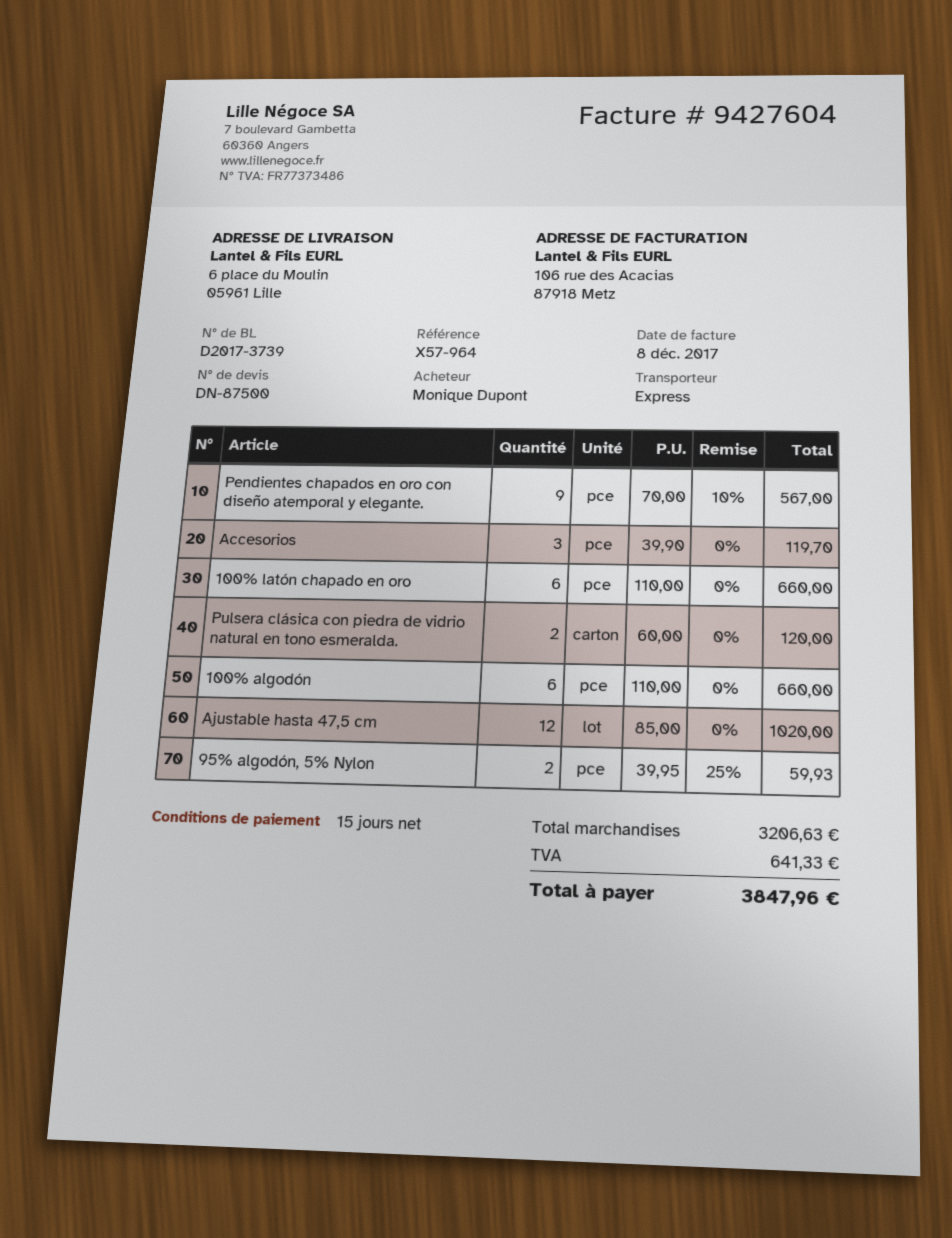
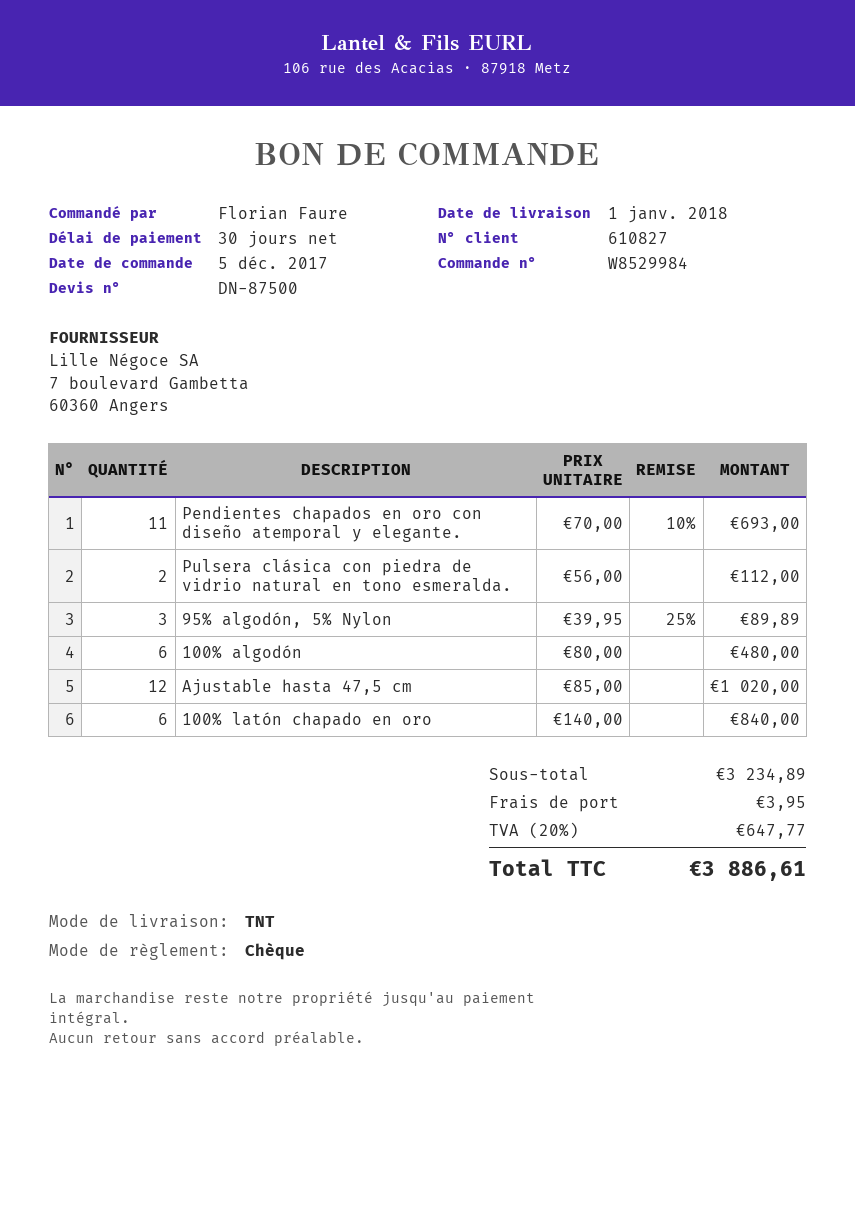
payment terms: 15 days -> 30 days
ordered by: Monique Dupont -> Florian Faure
shipping method: express -> TNT
Pendientes chapados en oro con diseño atemporal y elegante.: 9 x 70.00 - 10% = 567.00 -> 11 x 70.00 - 10% = 693.00
Accesorios: 3 x 39.90 = 119.70 -> none
100% latón chapado en oro: 6 x 110.00 = 660.00 -> 6 x 140.00 = 840.00
Pulsera clásica con piedra de vidrio natural en tono esmeralda.: 2 x 60.00 = 120.00 -> 2 x 56.00 = 112.00
100% algodón: 6 x 110.00 = 660.00 -> 6 x 80.00 = 480.00
95% algodón, 5% Nylon: 2 x 39.95 - 25% = 59.93 -> 3 x 39.95 - 25% = 89.89
subtotal: 3206.63 -> 3234.89
shipping: none -> 3.95
tax: 641.33 -> 647.77
total: 3847.96 -> 3886.61

